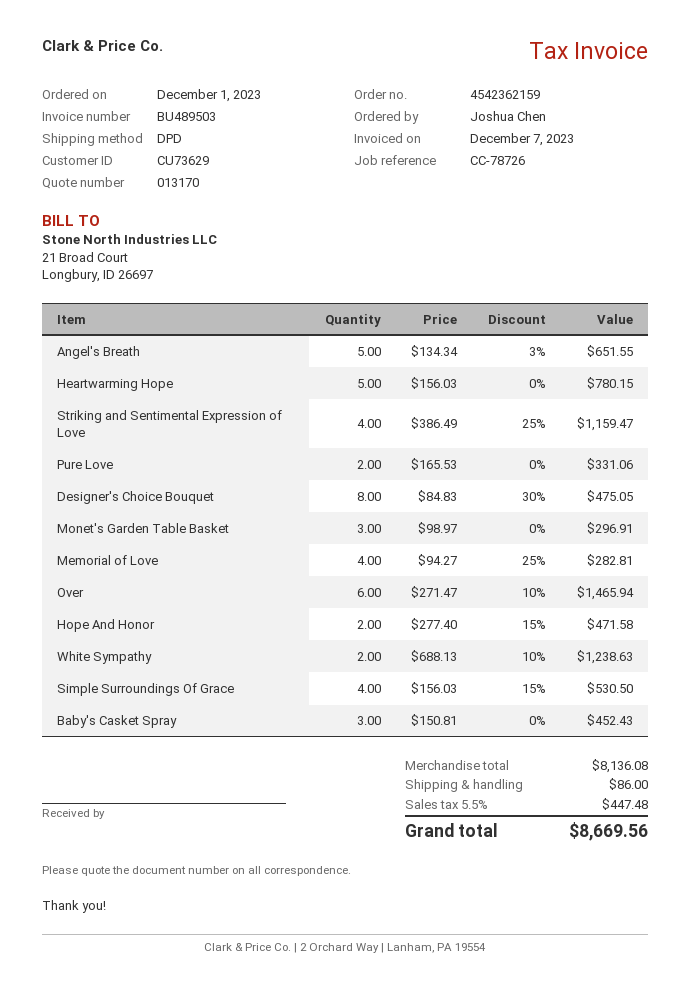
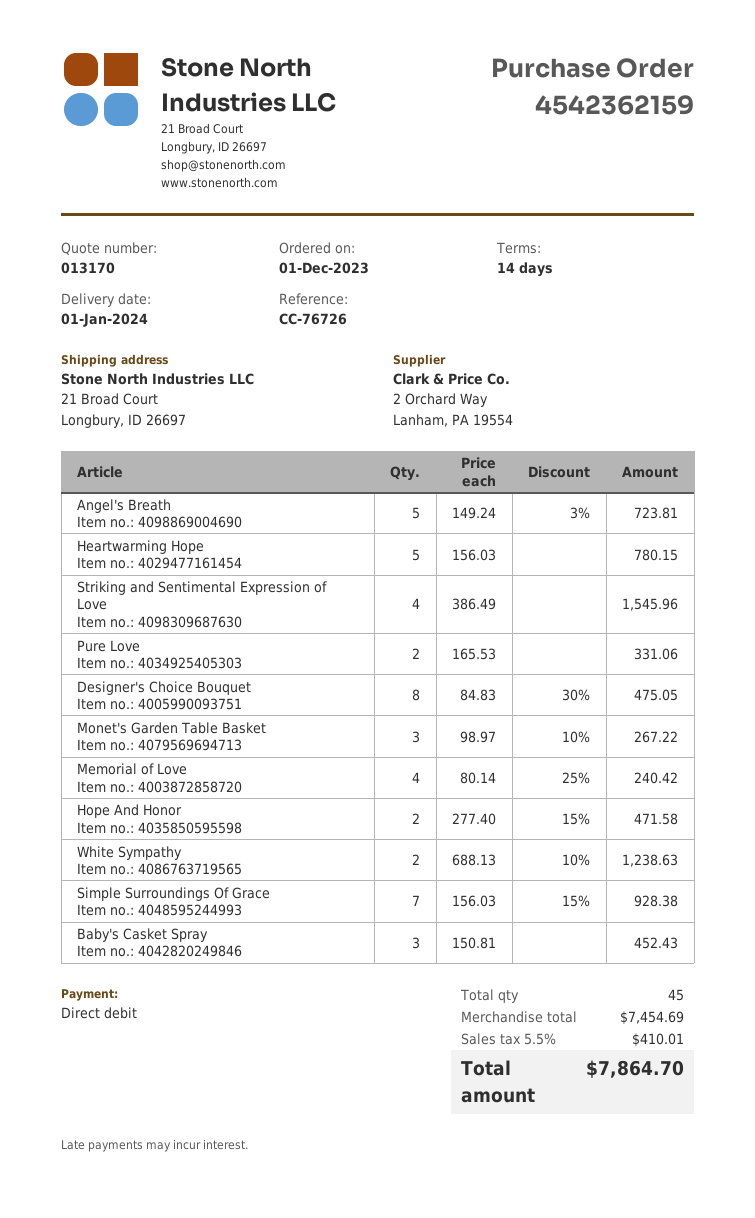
reference: CC-78726 -> CC-76726
Angel's Breath: 5 x 134.34 - 3% = 651.55 -> 5 x 149.24 - 3% = 723.81
Striking and Sentimental Expression of Love: 4 x 386.49 - 25% = 1159.47 -> 4 x 386.49 = 1545.96
Monet's Garden Table Basket: 3 x 98.97 = 296.91 -> 3 x 98.97 - 10% = 267.22
Memorial of Love: 4 x 94.27 - 25% = 282.81 -> 4 x 80.14 - 25% = 240.42
Over: 6 x 271.47 - 10% = 1465.94 -> none
Simple Surroundings Of Grace: 4 x 156.03 - 15% = 530.50 -> 7 x 156.03 - 15% = 928.38
subtotal: 8136.08 -> 7454.69
shipping: 86.00 -> none
tax: 5.5% = 447.48 -> 5.5% = 410.01
total: 8669.56 -> 7864.70

